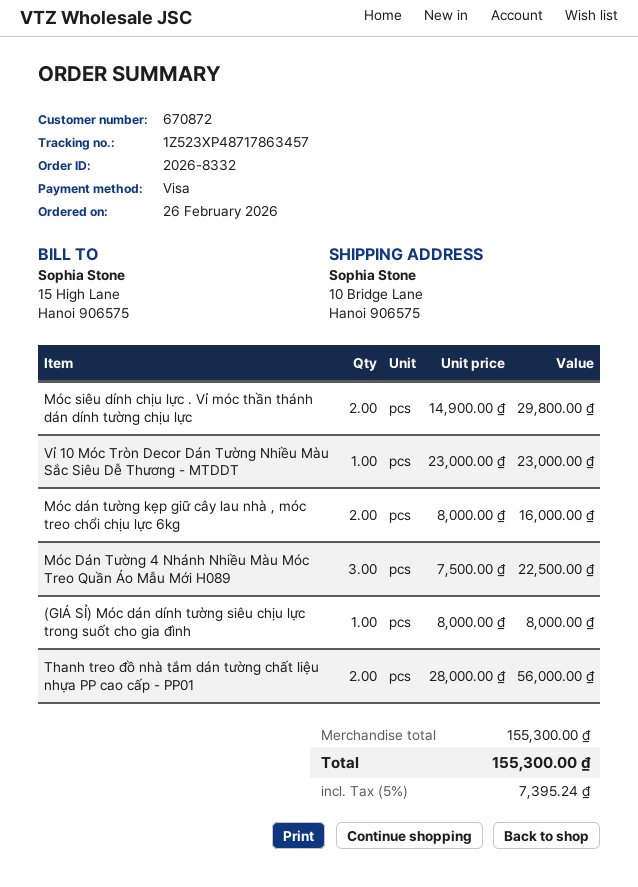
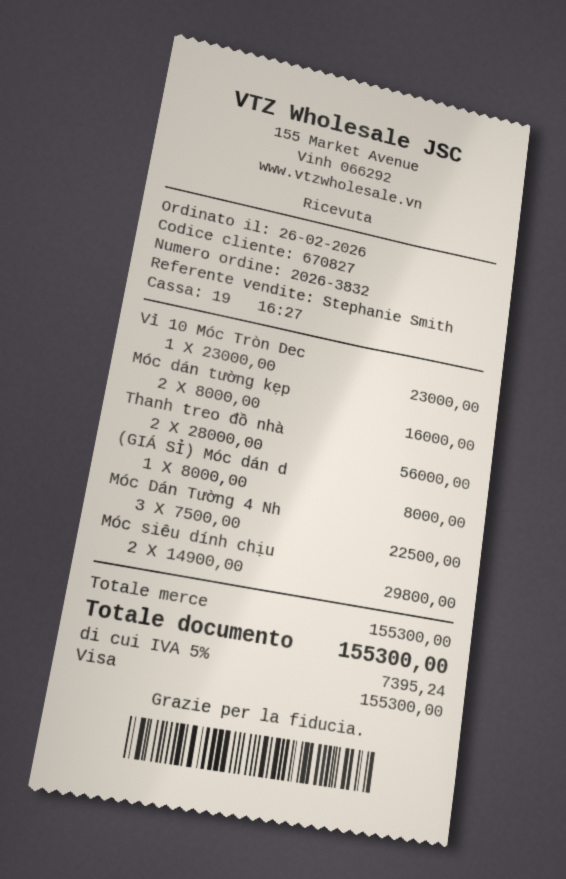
order number: 2026-8332 -> 2026-3832
customer number: 670872 -> 670827

